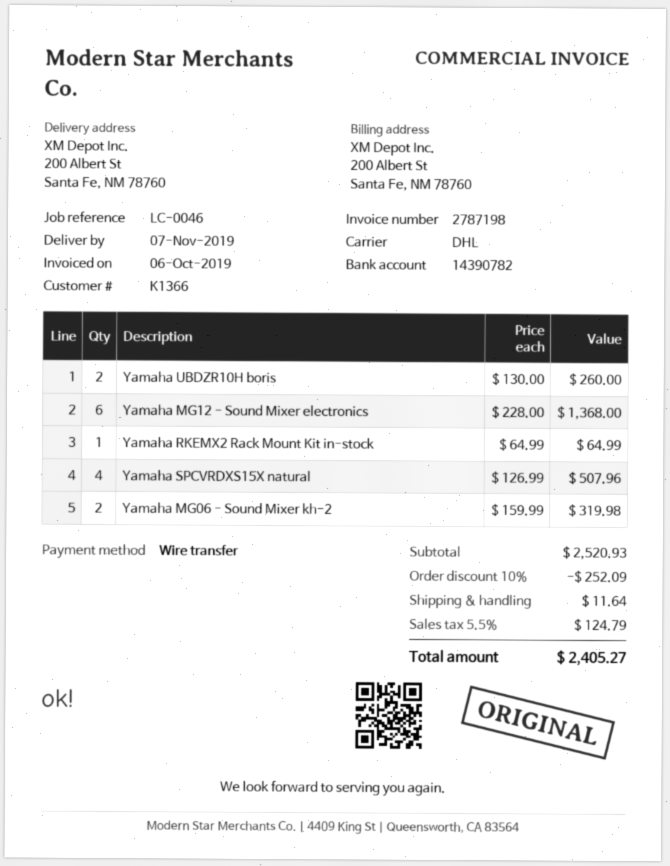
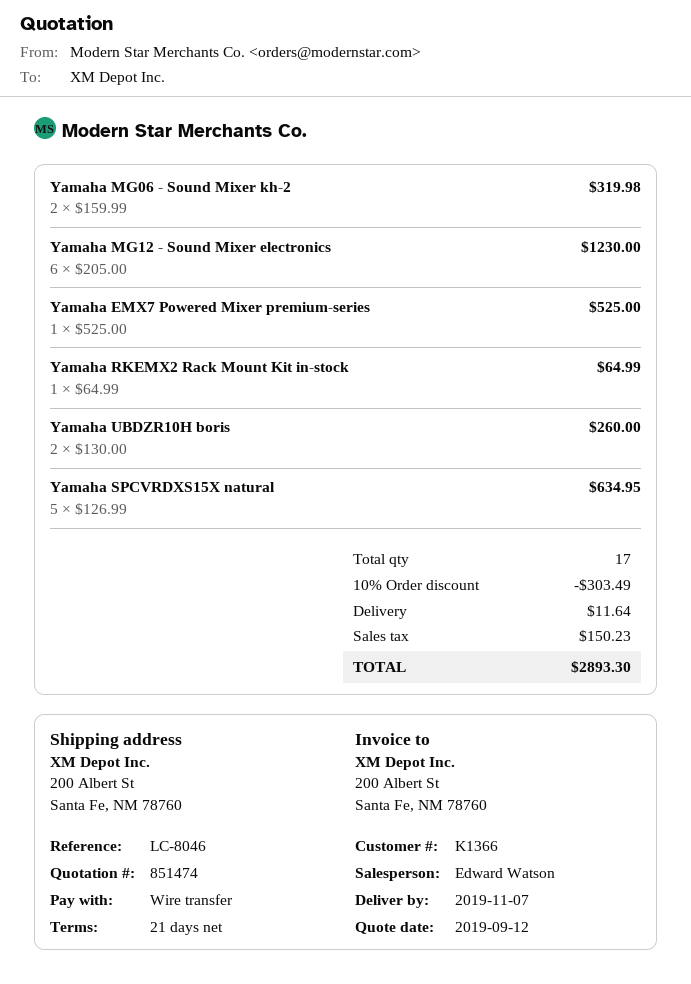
reference: LC-0046 -> LC-8046
Yamaha MG12 - Sound Mixer electronics: 6 x 228.00 = 1368.00 -> 6 x 205.00 = 1230.00
Yamaha SPCVRDXS15X natural: 4 x 126.99 = 507.96 -> 5 x 126.99 = 634.95
Yamaha EMX7 Powered Mixer premium-series: none -> 1 x 525.00 = 525.00
discount: 10% = 252.09 -> 10% = 303.49
tax: 124.79 -> 150.23
total: 2405.27 -> 2893.30

